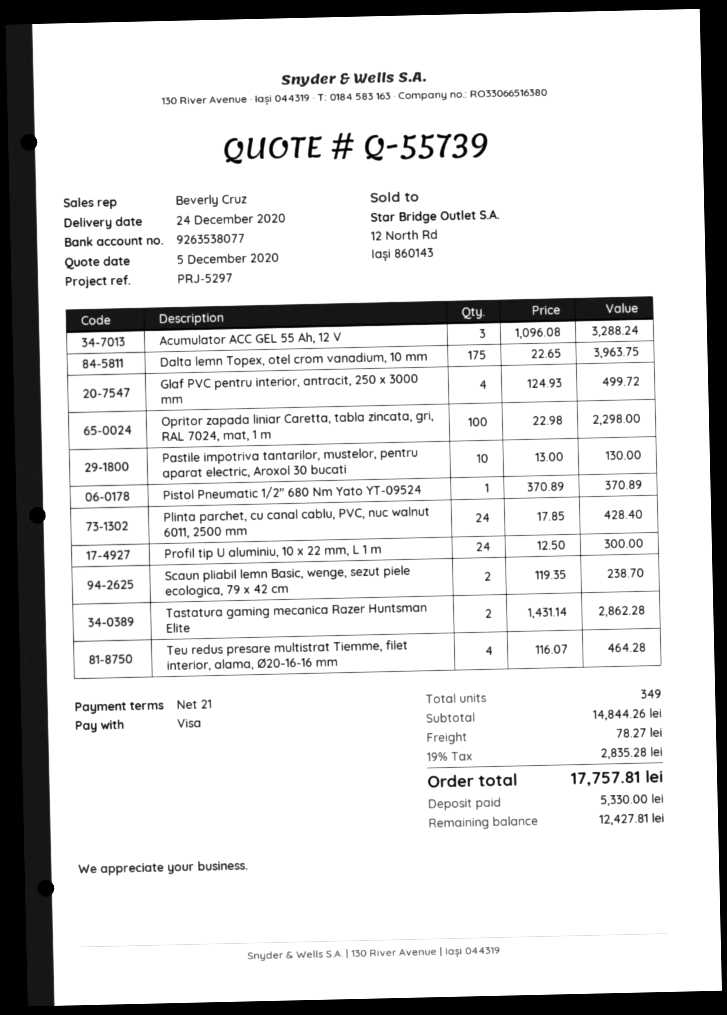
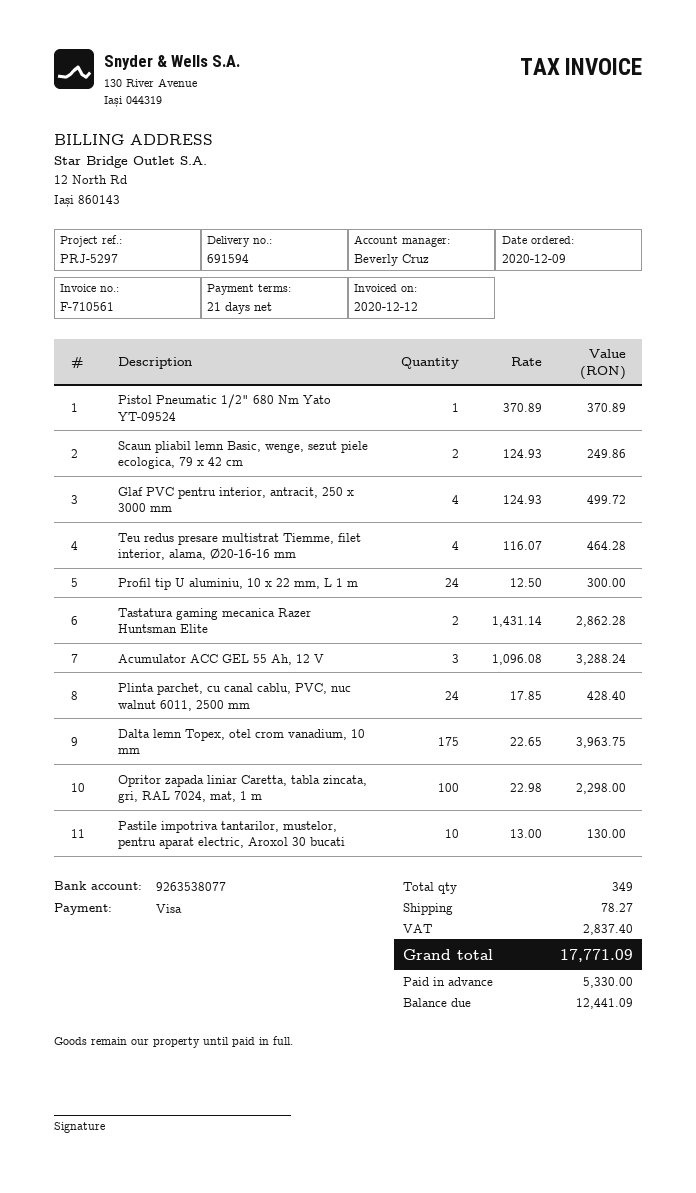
Scaun pliabil lemn Basic, wenge, sezut piele ecologica, 79 x 42 cm: 2 x 119.35 = 238.70 -> 2 x 124.93 = 249.86
tax: 2835.28 -> 2837.40
total: 17757.81 -> 17771.09
balance: 12427.81 -> 12441.09

